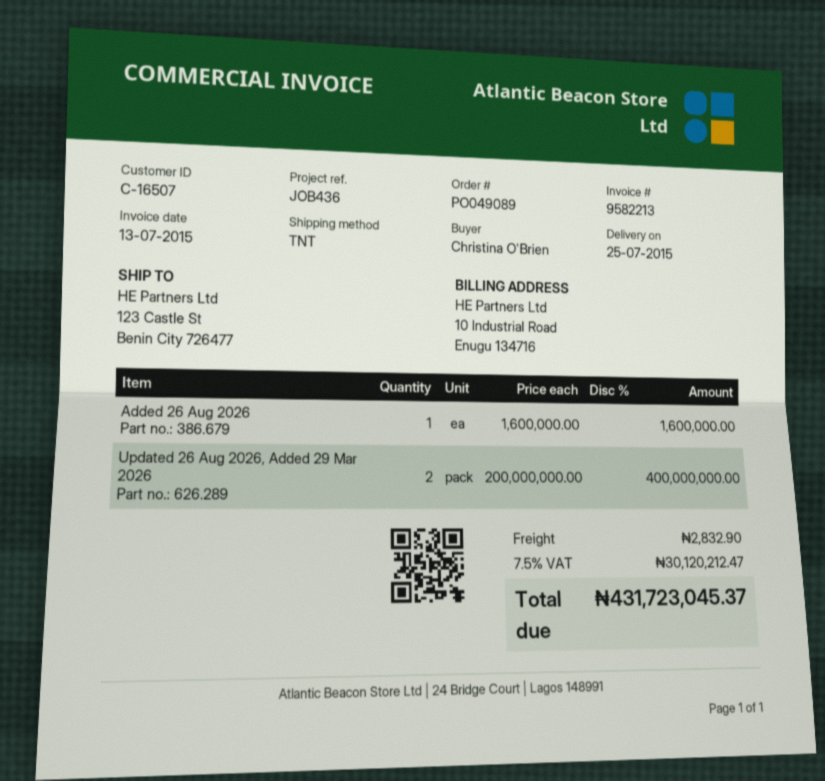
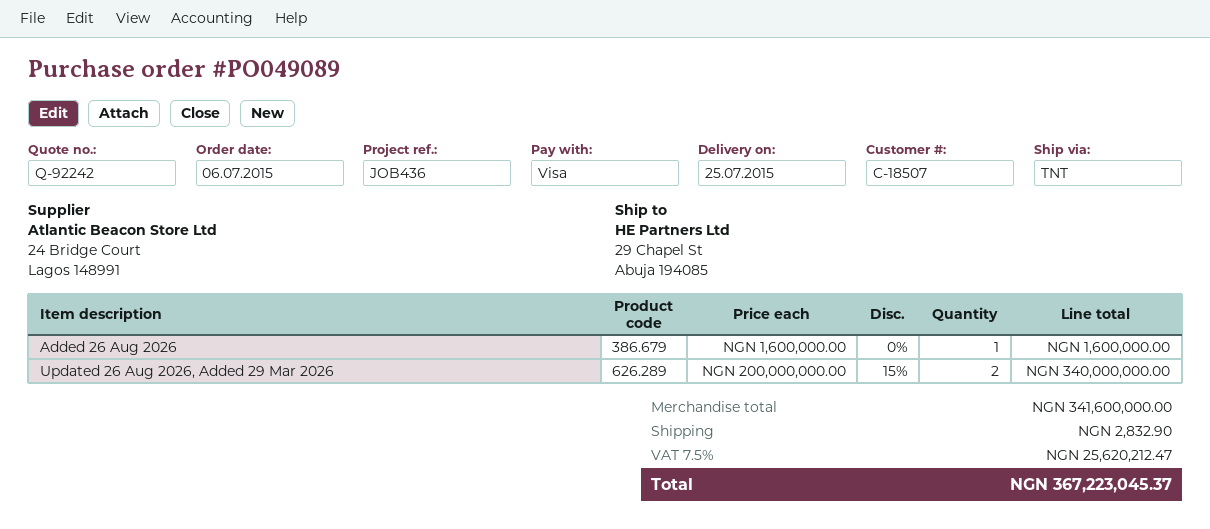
customer number: C-16507 -> C-18507
ship to: 123 Castle St, Benin City 726477 -> 29 Chapel St, Abuja 194085
Updated 26 Aug 2026, Added 29 Mar 2026: 2 x 200000000.00 = 400000000.00 -> 2 x 200000000.00 - 15% = 340000000.00
tax: 7.5% = 30120212.47 -> 7.5% = 25620212.47
total: 431723045.37 -> 367223045.37

